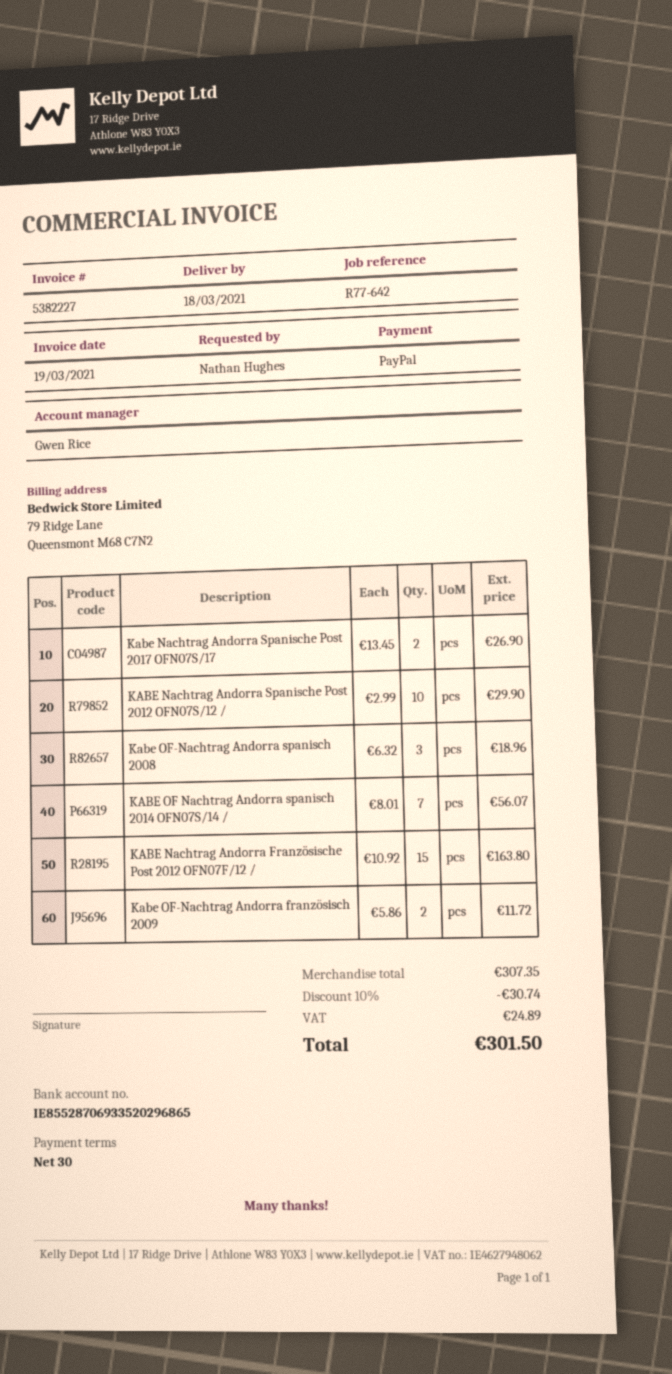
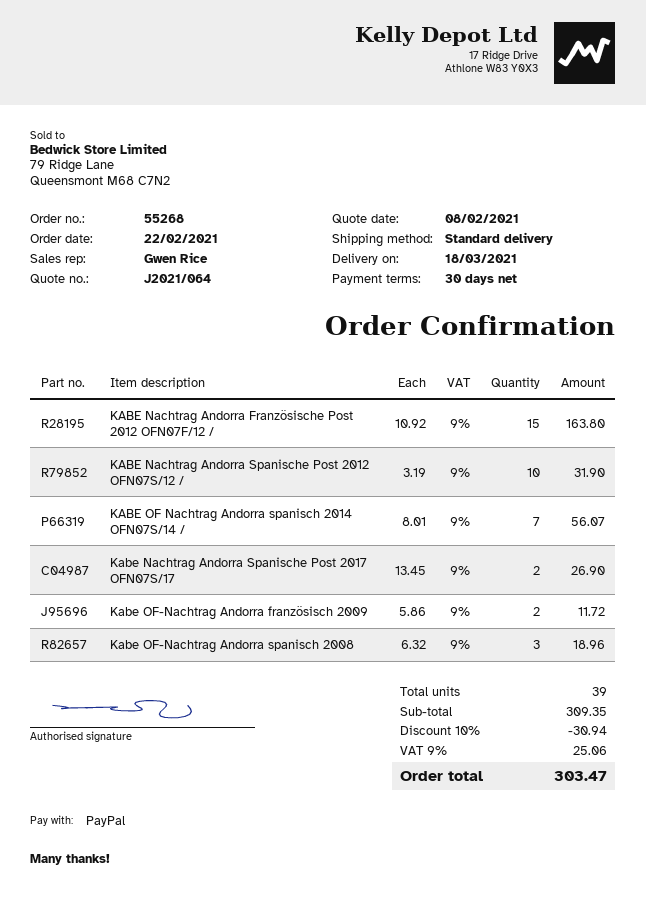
KABE Nachtrag Andorra Spanische Post 2012 OFN07S/12 /: 10 x 2.99 = 29.90 -> 10 x 3.19 = 31.90
subtotal: 307.35 -> 309.35
discount: 10% = 30.74 -> 10% = 30.94
tax: 24.89 -> 25.06
total: 301.50 -> 303.47

